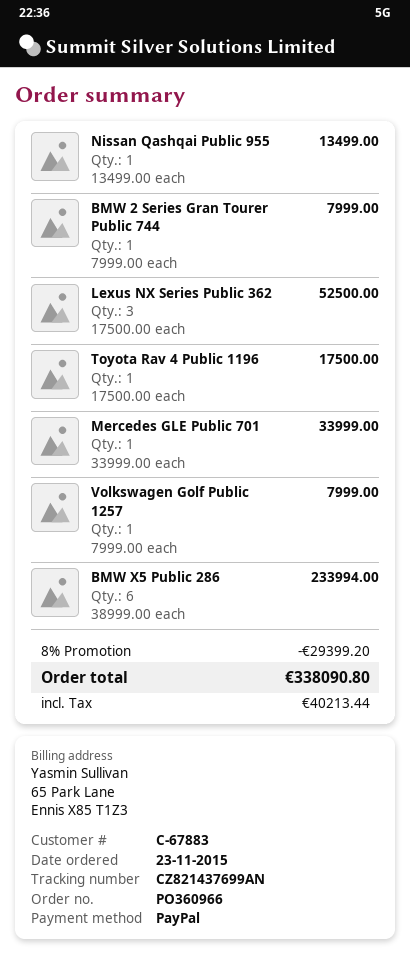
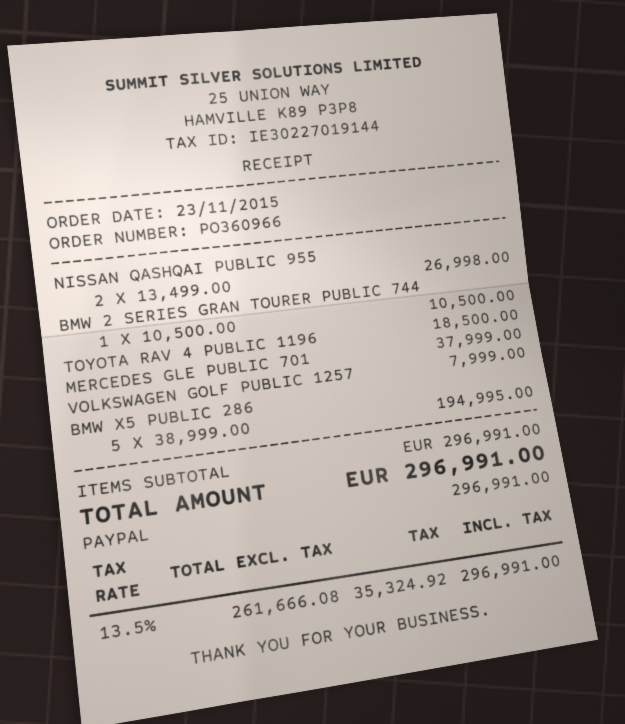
Nissan Qashqai Public 955: 1 x 13499.00 = 13499.00 -> 2 x 13499.00 = 26998.00
BMW 2 Series Gran Tourer Public 744: 1 x 7999.00 = 7999.00 -> 1 x 10500.00 = 10500.00
Lexus NX Series Public 362: 3 x 17500.00 = 52500.00 -> none
Toyota Rav 4 Public 1196: 1 x 17500.00 = 17500.00 -> 1 x 18500.00 = 18500.00
Mercedes GLE Public 701: 1 x 33999.00 = 33999.00 -> 1 x 37999.00 = 37999.00
BMW X5 Public 286: 6 x 38999.00 = 233994.00 -> 5 x 38999.00 = 194995.00
discount: 8% = 29399.20 -> none
tax: 40213.44 -> 35324.92
total: 338090.80 -> 296991.00

